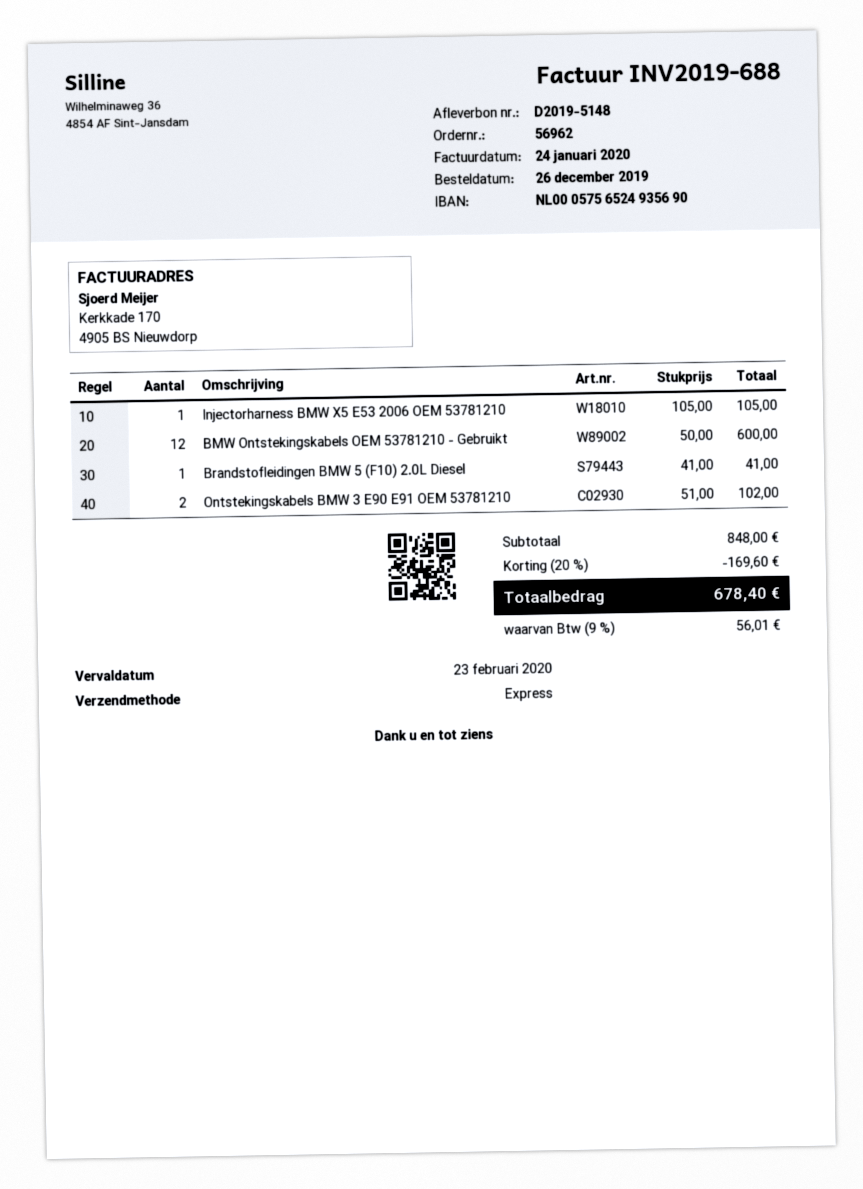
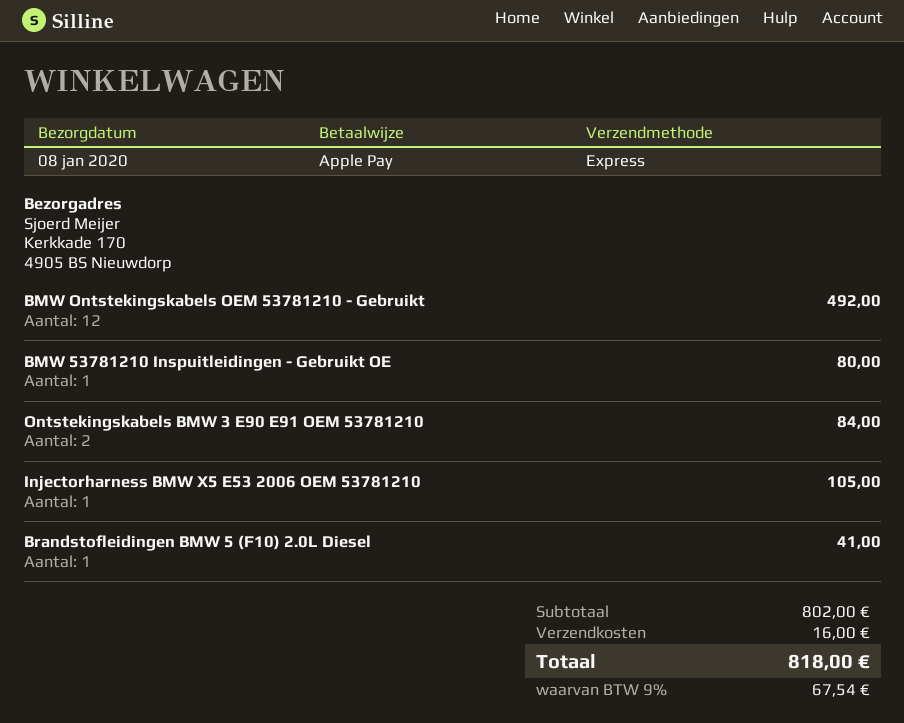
BMW Ontstekingskabels OEM 53781210 - Gebruikt: 12 for 600.00 -> 12 for 492.00
Ontstekingskabels BMW 3 E90 E91 OEM 53781210: 2 for 102.00 -> 2 for 84.00
BMW 53781210 Inspuitleidingen - Gebruikt OE: none -> 1 for 80.00
subtotal: 848.00 -> 802.00
discount: 20% = 169.60 -> none
shipping: none -> 16.00
tax: 9% = 56.01 -> 9% = 67.54
total: 678.40 -> 818.00

